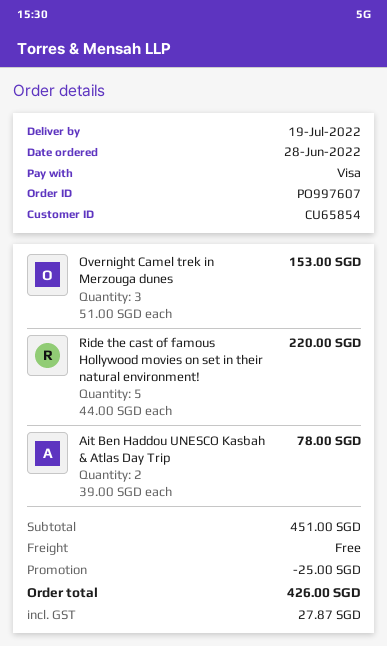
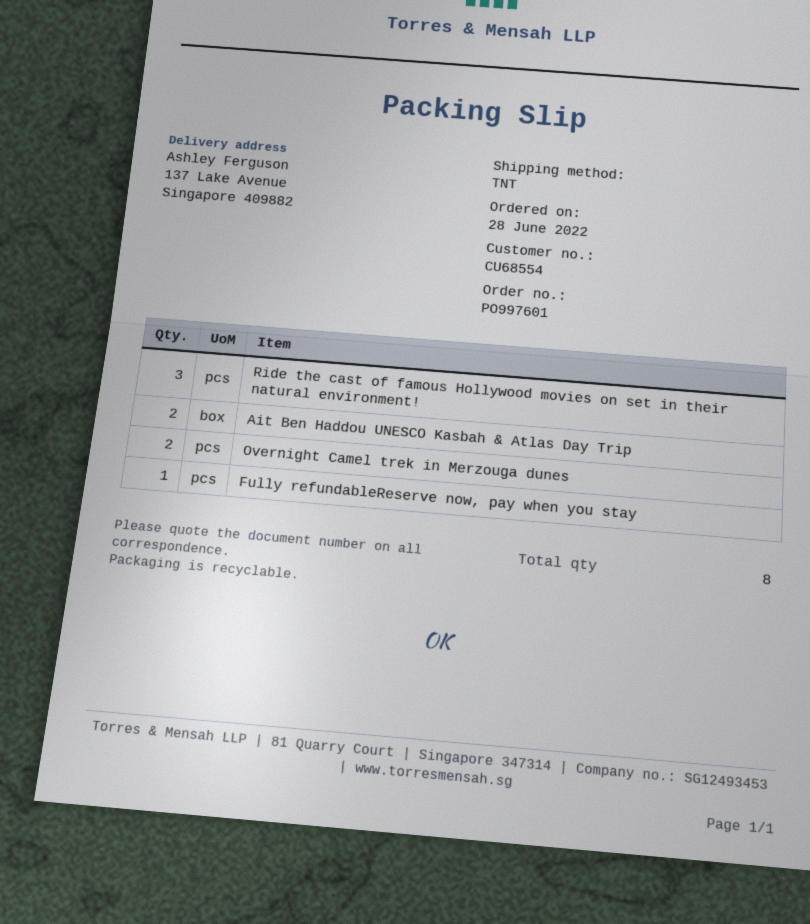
order number: PO997607 -> PO997601
customer number: CU65854 -> CU68554
Overnight Camel trek in Merzouga dunes: 3 -> 2
Ride the cast of famous Hollywood movies on set in their natural environment!: 5 -> 3
Fully refundableReserve now, pay when you stay: none -> 1

